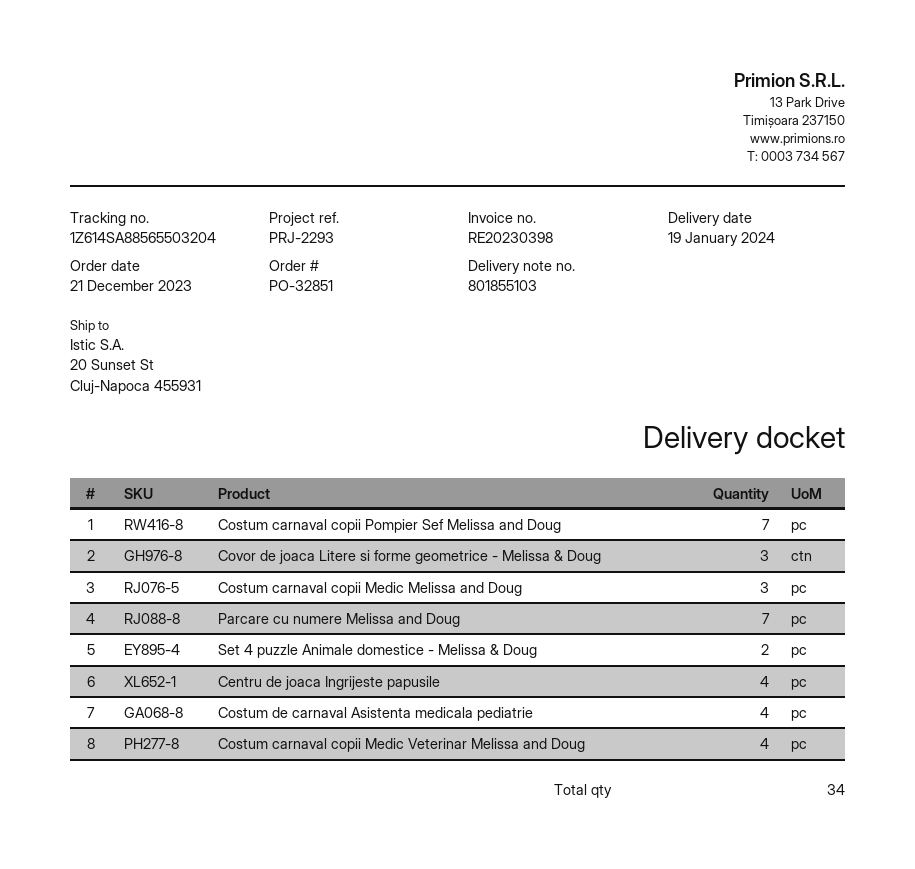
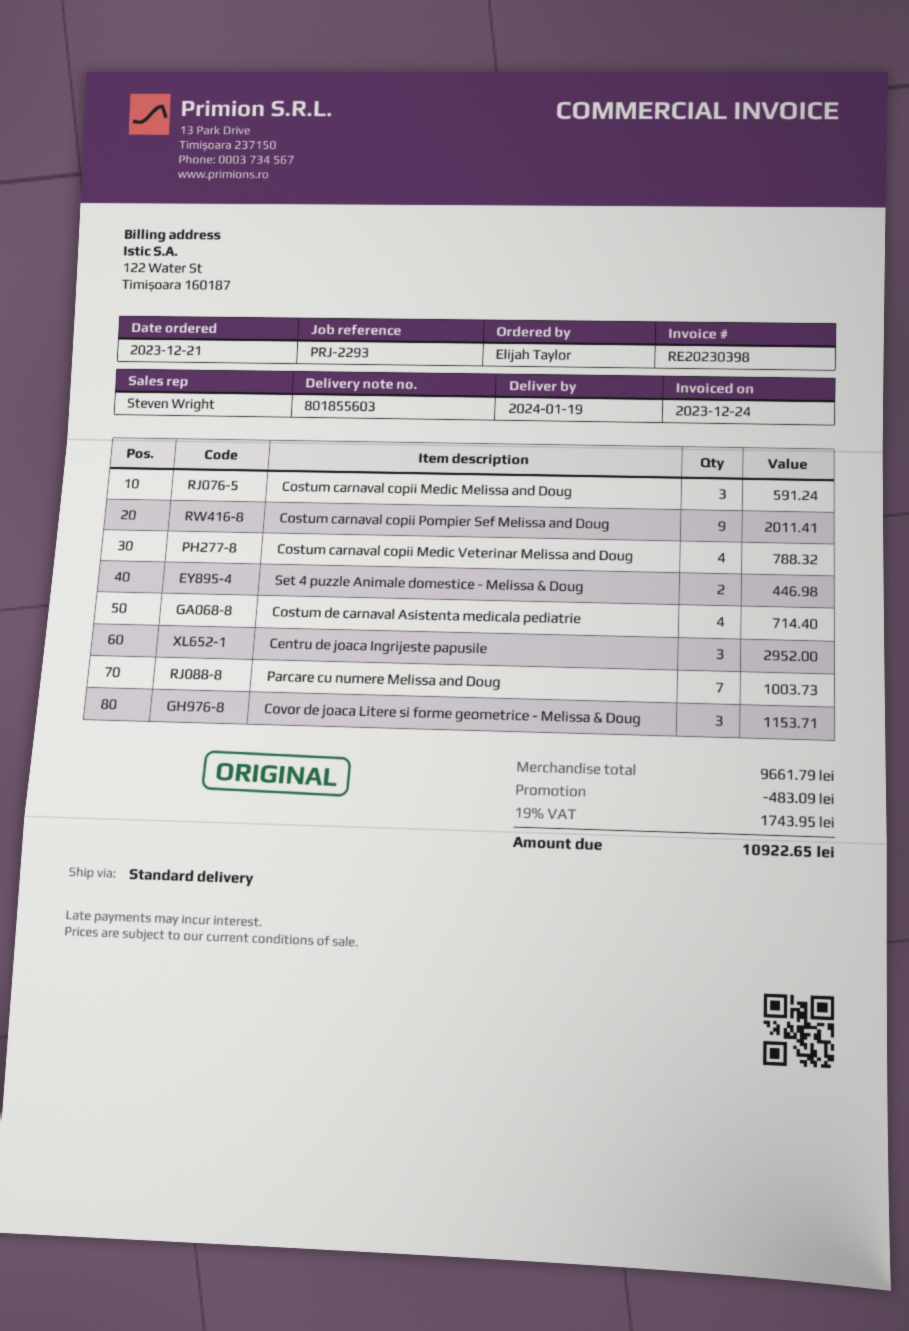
delivery note number: 801855103 -> 801855603
Costum carnaval copii Pompier Sef Melissa and Doug: 7 -> 9
Centru de joaca Ingrijeste papusile: 4 -> 3

